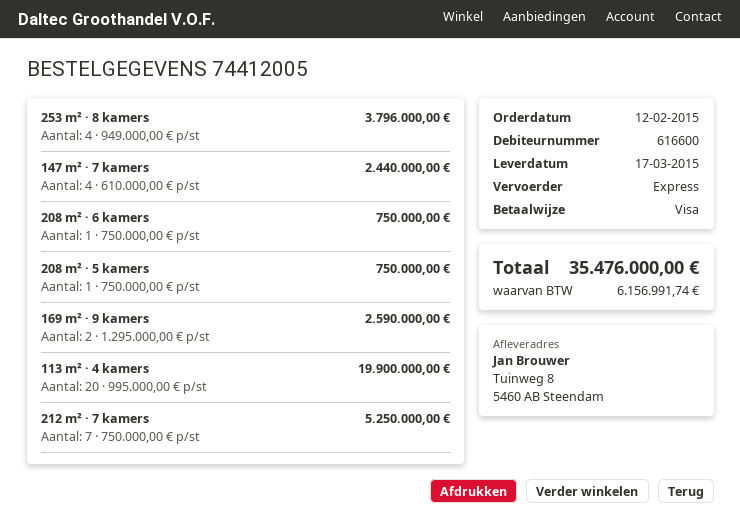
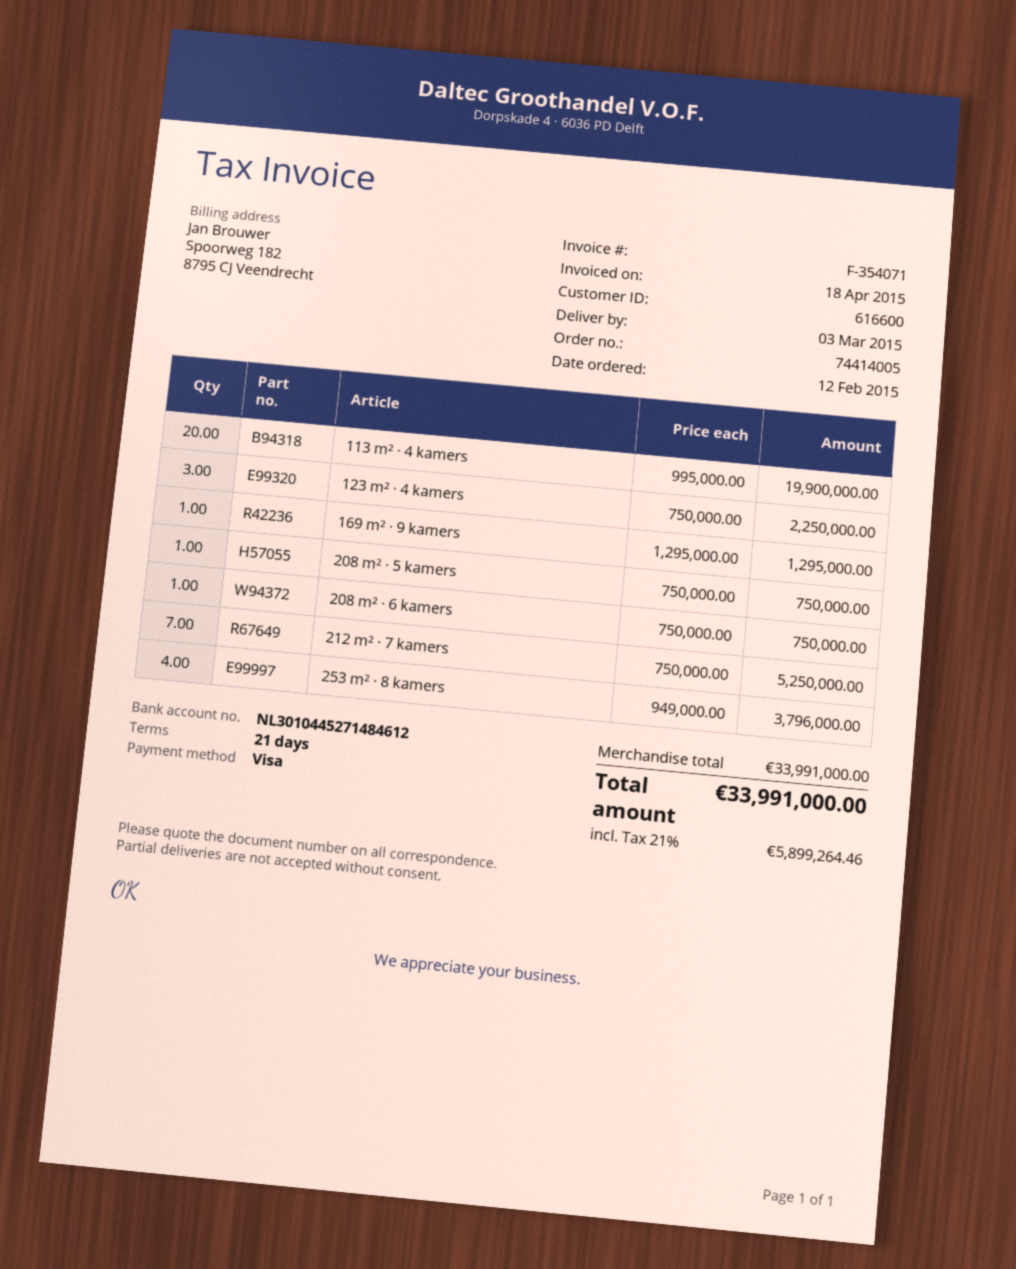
order number: 74412005 -> 74414005
delivery date: 2015-03-17 -> 2015-03-03
147 m² · 7 kamers: 4 x 610000.00 = 2440000.00 -> none
169 m² · 9 kamers: 2 x 1295000.00 = 2590000.00 -> 1 x 1295000.00 = 1295000.00
123 m² · 4 kamers: none -> 3 x 750000.00 = 2250000.00
tax: 6156991.74 -> 5899264.46
total: 35476000.00 -> 33991000.00

